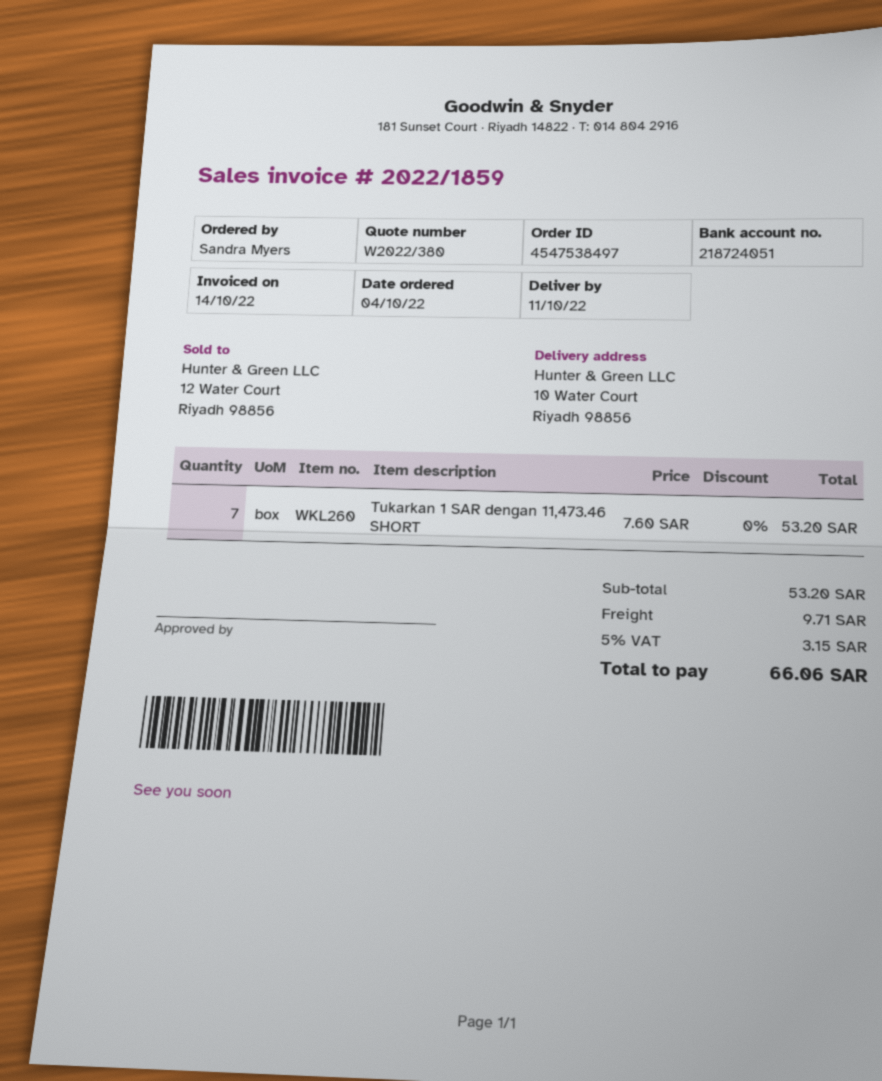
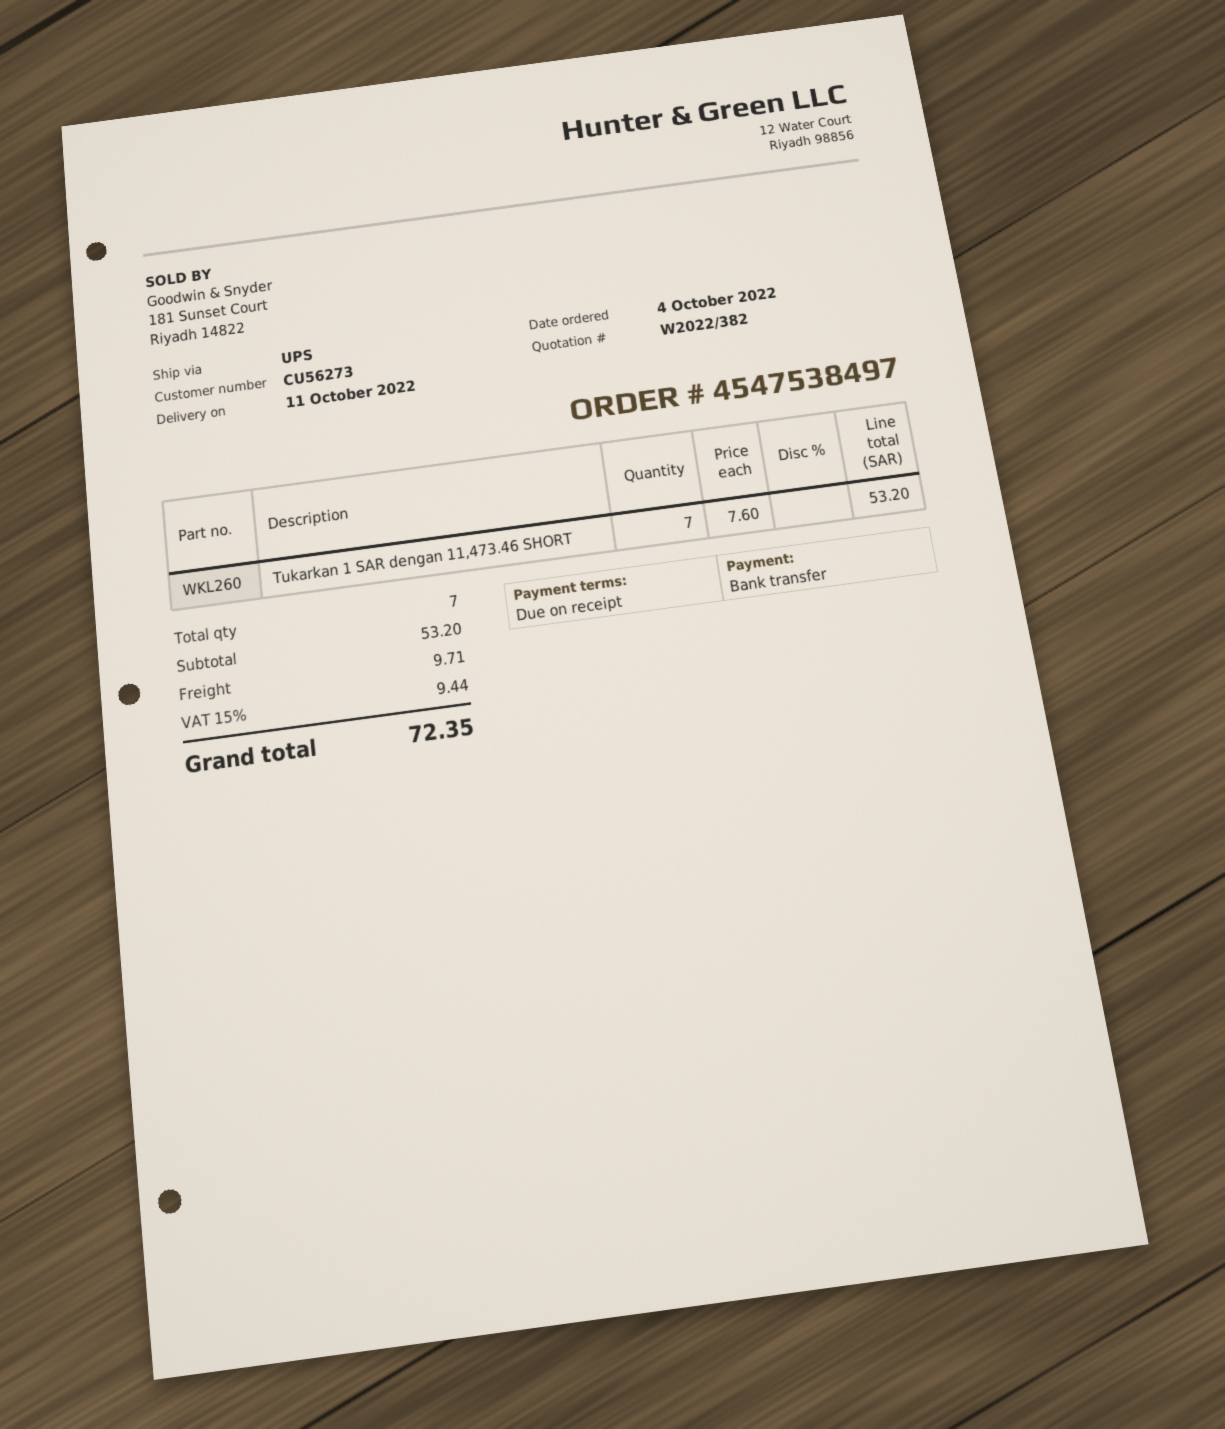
quote number: W2022/380 -> W2022/382
tax: 5% = 3.15 -> 15% = 9.44
total: 66.06 -> 72.35

